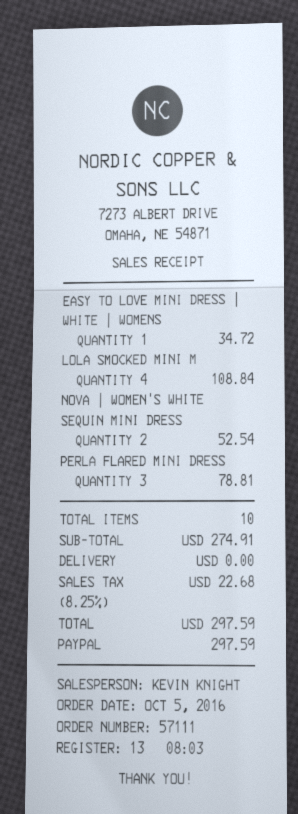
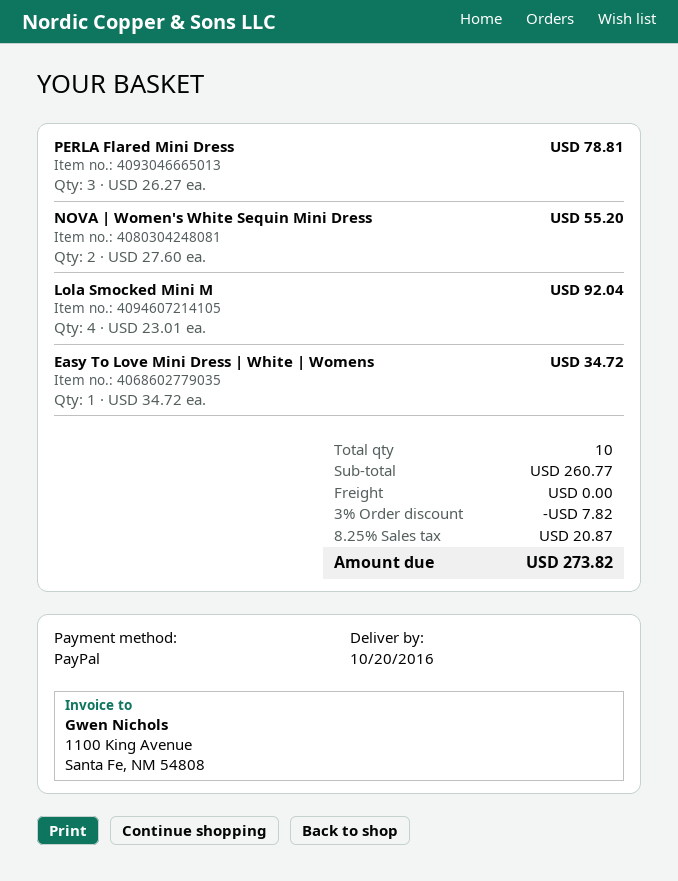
LOLA SMOCKED MINI M: 4 for 108.84 -> 4 for 92.04
NOVA | WOMEN'S WHITE SEQUIN MINI DRESS: 2 for 52.54 -> 2 for 55.20
subtotal: 274.91 -> 260.77
discount: none -> 3% = 7.82
tax: 8.25% = 22.68 -> 8.25% = 20.87
total: 297.59 -> 273.82

